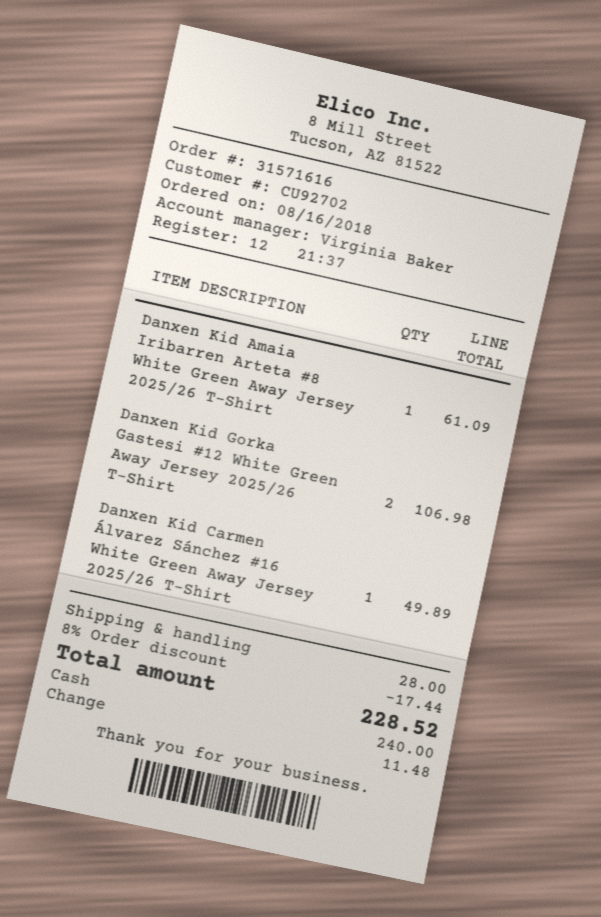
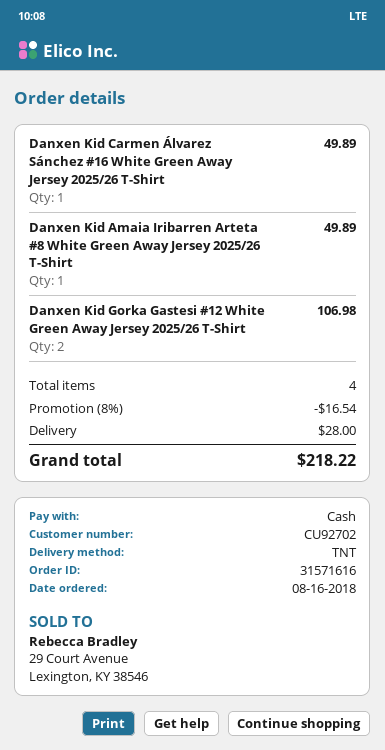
Danxen Kid Amaia Iribarren Arteta #8 White Green Away Jersey 2025/26 T-Shirt: 1 for 61.09 -> 1 for 49.89
discount: 8% = 17.44 -> 8% = 16.54
total: 228.52 -> 218.22

